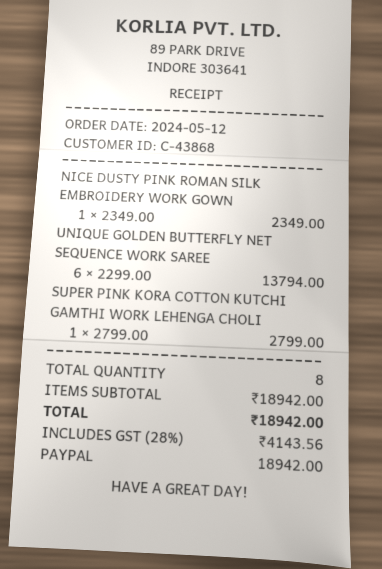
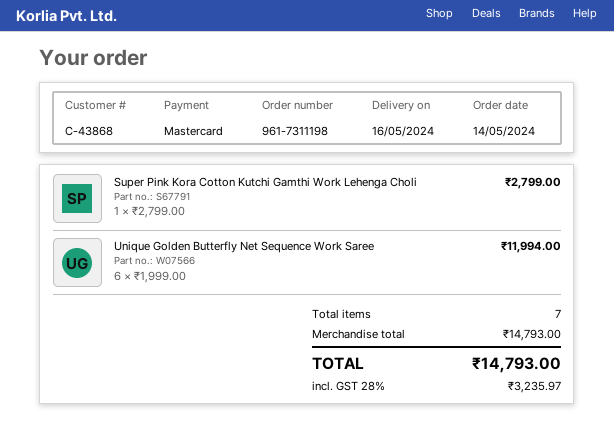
order date: 2024-05-12 -> 2024-05-14
payment method: PayPal -> Mastercard
NICE DUSTY PINK ROMAN SILK EMBROIDERY WORK GOWN: 1 x 2349.00 = 2349.00 -> none
UNIQUE GOLDEN BUTTERFLY NET SEQUENCE WORK SAREE: 6 x 2299.00 = 13794.00 -> 6 x 1999.00 = 11994.00
total quantity: 8 -> 7
subtotal: 18942.00 -> 14793.00
tax: 28% = 4143.56 -> 28% = 3235.97
total: 18942.00 -> 14793.00

